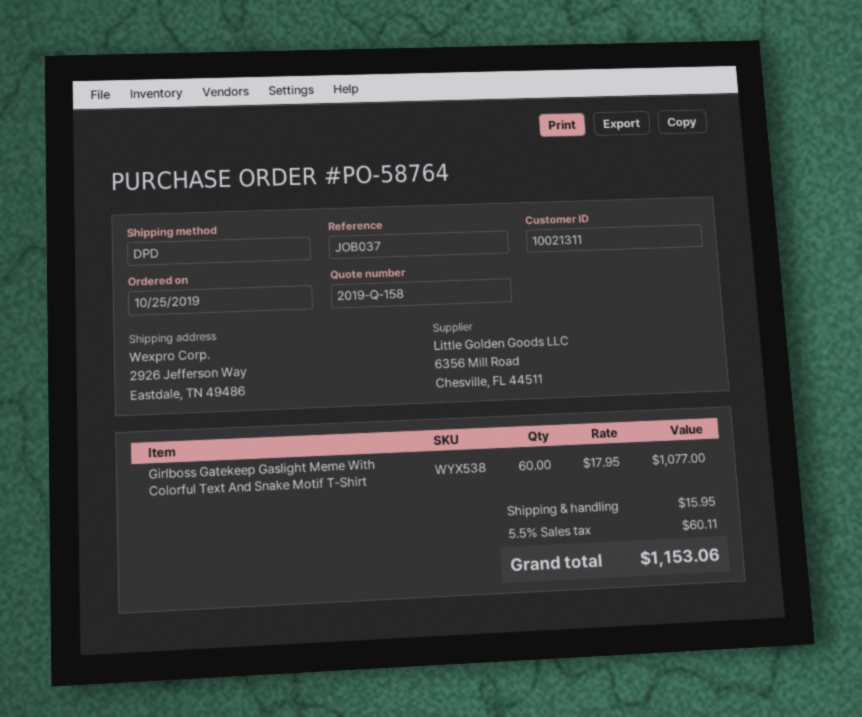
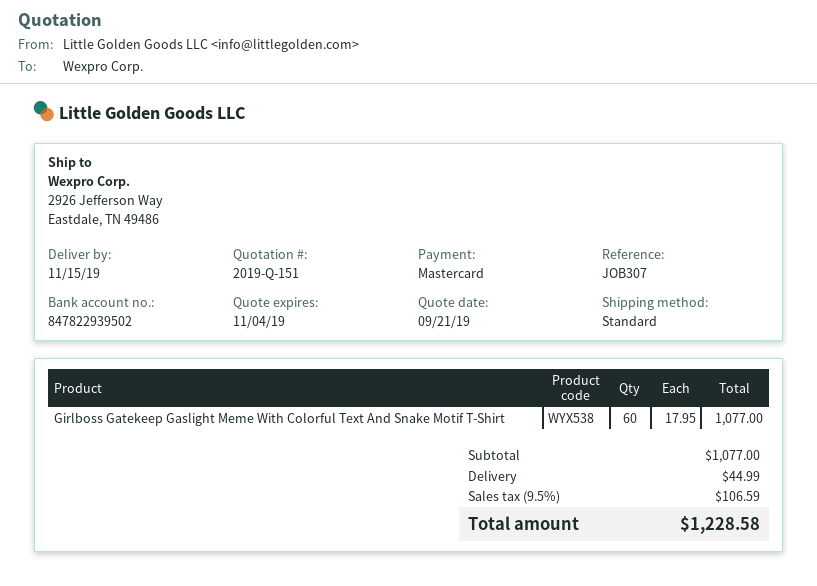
quote number: 2019-Q-158 -> 2019-Q-151
reference: JOB037 -> JOB307
shipping method: DPD -> standard
shipping: 15.95 -> 44.99
tax: 5.5% = 60.11 -> 9.5% = 106.59
total: 1153.06 -> 1228.58

